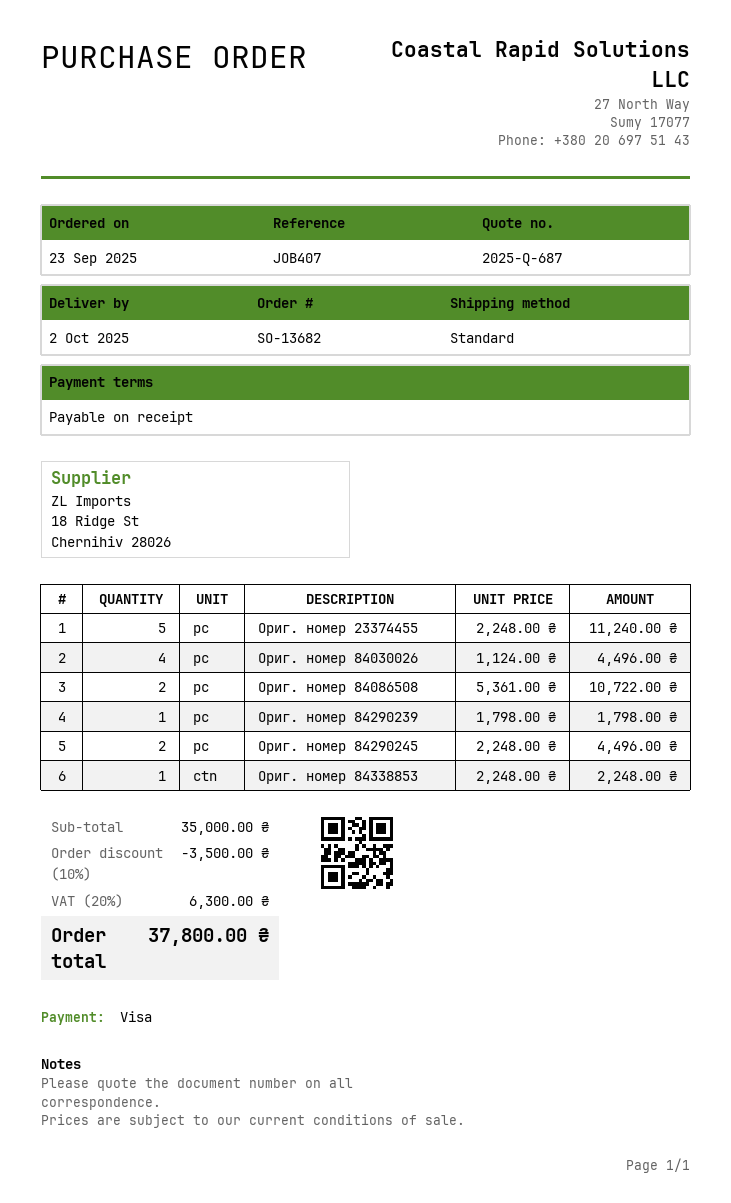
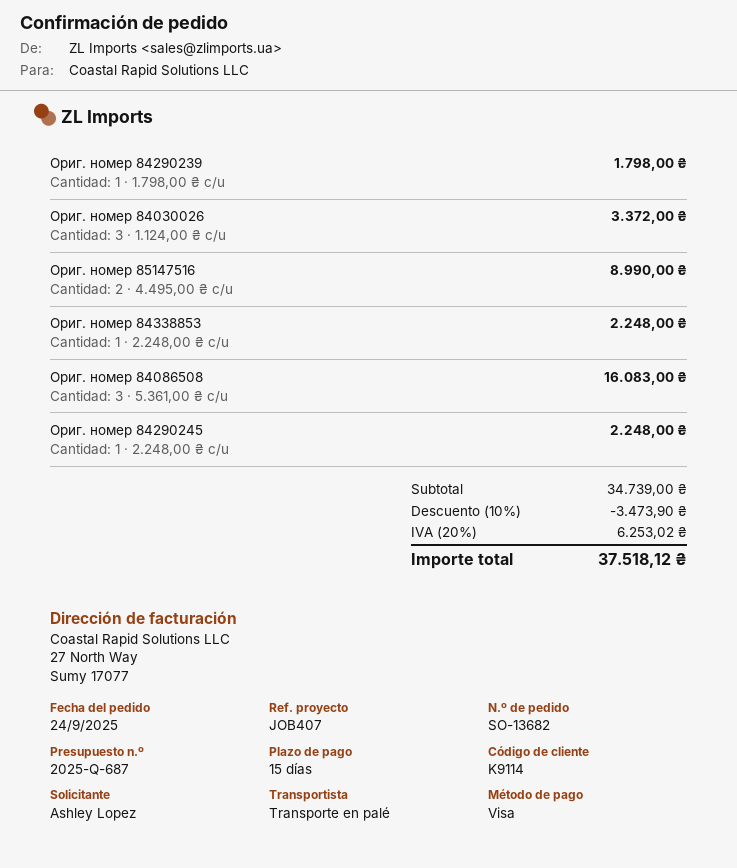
order date: 2025-09-23 -> 2025-09-24
payment terms: on receipt -> 15 days
shipping method: standard -> pallet freight
Ориг. номер 23374455: 5 x 2248.00 = 11240.00 -> none
Ориг. номер 84030026: 4 x 1124.00 = 4496.00 -> 3 x 1124.00 = 3372.00
Ориг. номер 84086508: 2 x 5361.00 = 10722.00 -> 3 x 5361.00 = 16083.00
Ориг. номер 84290245: 2 x 2248.00 = 4496.00 -> 1 x 2248.00 = 2248.00
Ориг. номер 85147516: none -> 2 x 4495.00 = 8990.00
subtotal: 35000.00 -> 34739.00
discount: 10% = 3500.00 -> 10% = 3473.90
tax: 20% = 6300.00 -> 20% = 6253.02
total: 37800.00 -> 37518.12

